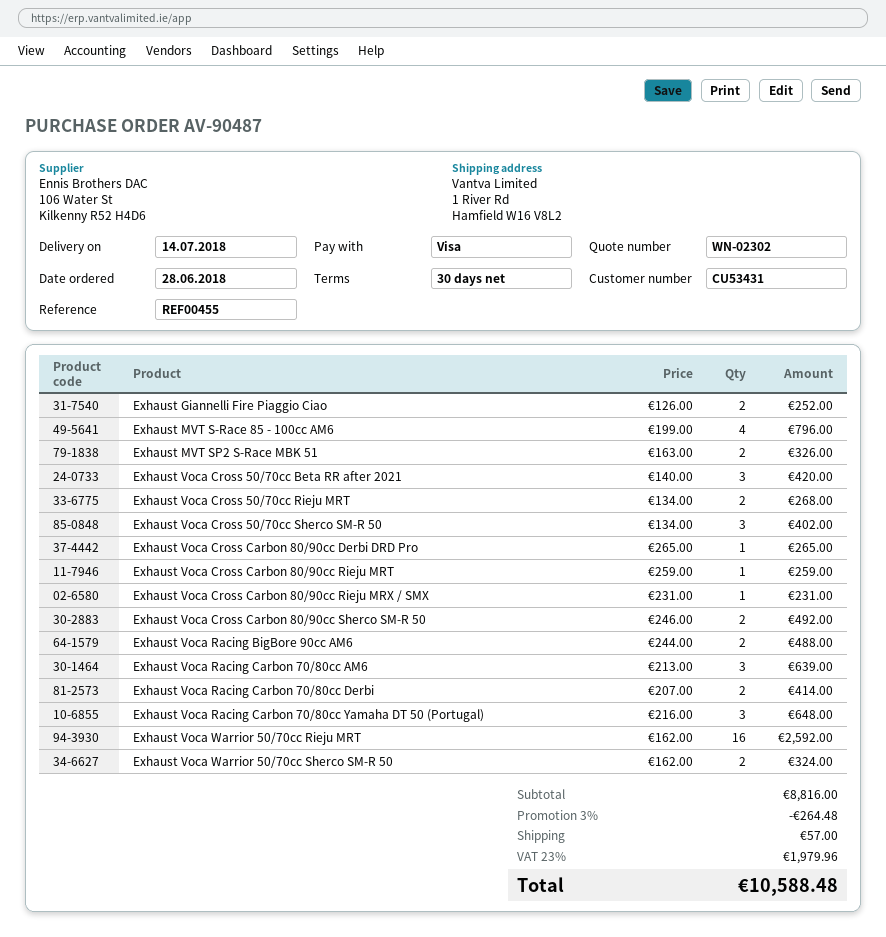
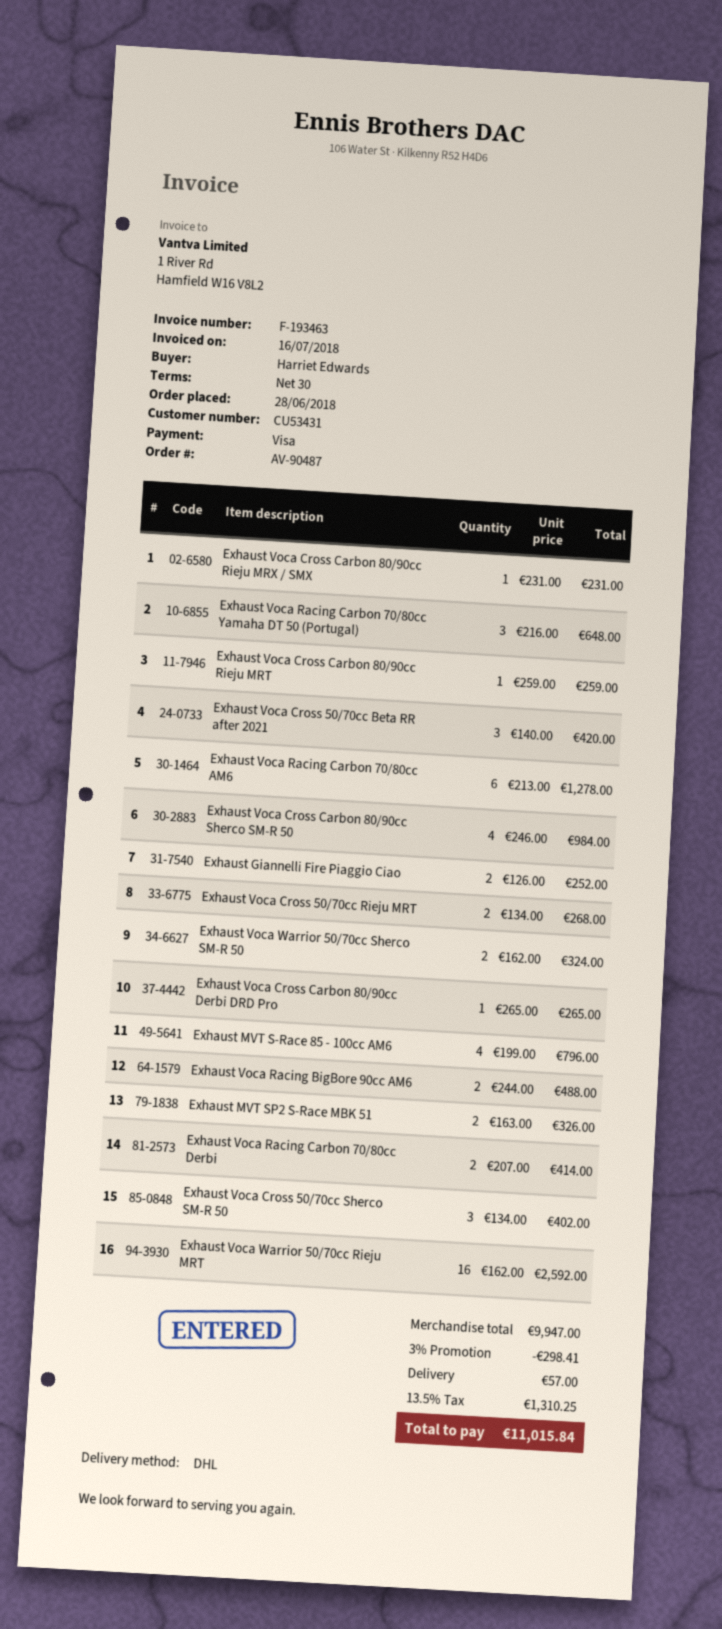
Exhaust Voca Cross Carbon 80/90cc Sherco SM-R 50: 2 x 246.00 = 492.00 -> 4 x 246.00 = 984.00
Exhaust Voca Racing Carbon 70/80cc AM6: 3 x 213.00 = 639.00 -> 6 x 213.00 = 1278.00
subtotal: 8816.00 -> 9947.00
discount: 3% = 264.48 -> 3% = 298.41
tax: 23% = 1979.96 -> 13.5% = 1310.25
total: 10588.48 -> 11015.84

